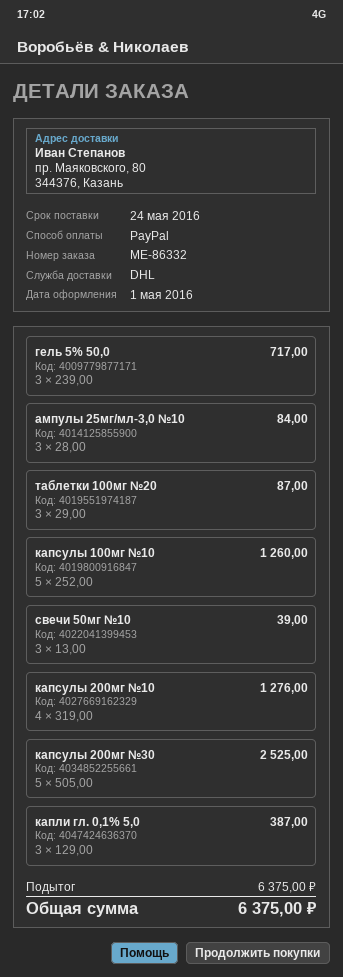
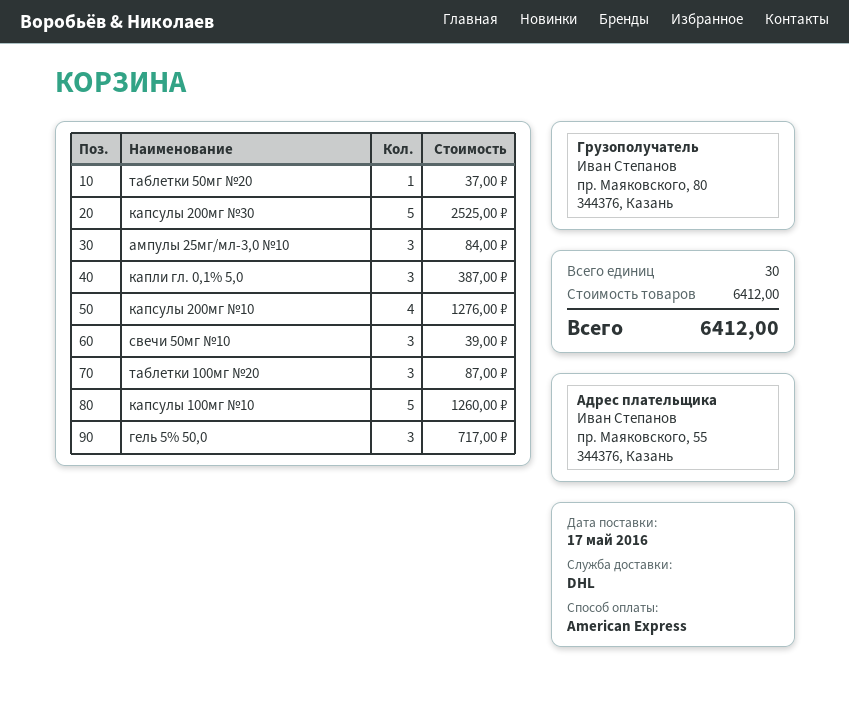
delivery date: 2016-05-24 -> 2016-05-17
payment method: PayPal -> American Express
таблетки 50мг №20: none -> 1 for 37.00
subtotal: 6375.00 -> 6412.00
total: 6375.00 -> 6412.00

